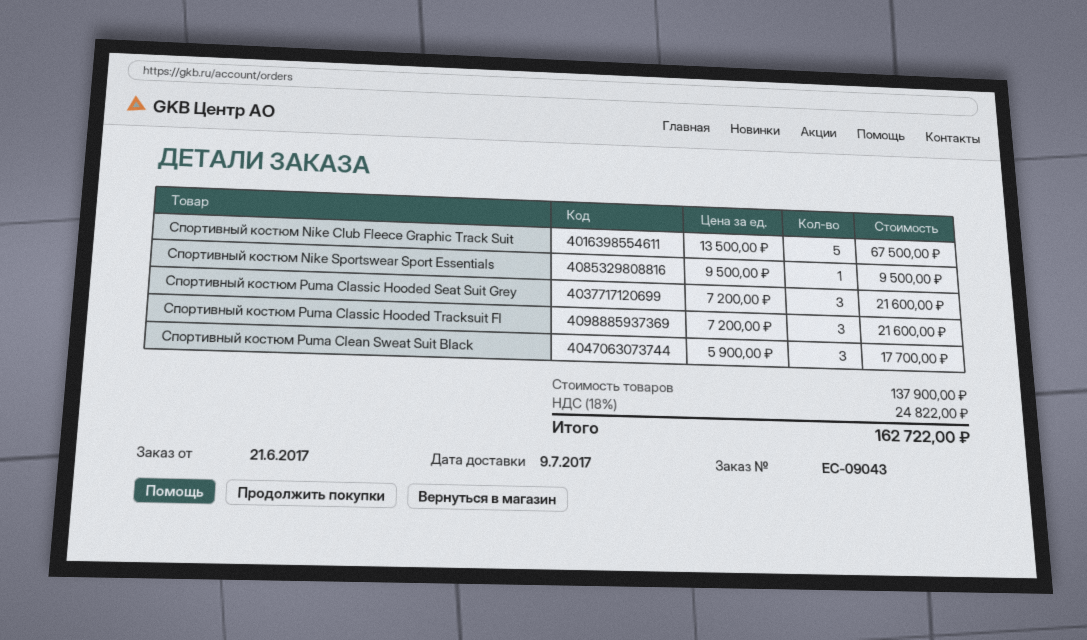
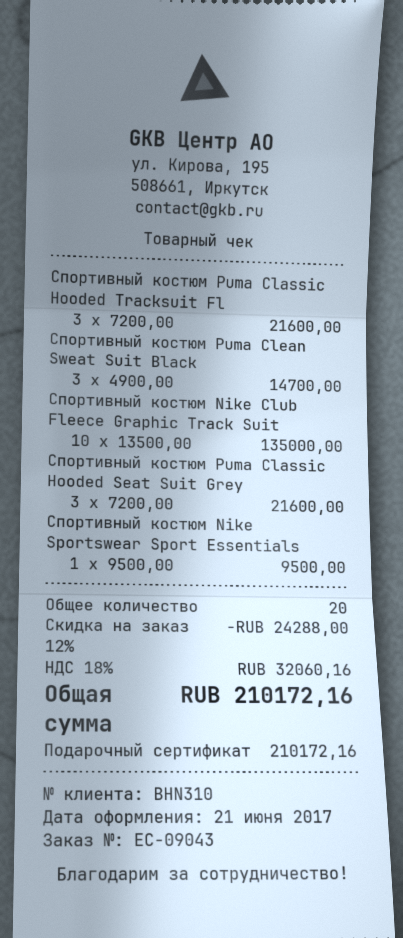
Спортивный костюм Nike Club Fleece Graphic Track Suit: 5 x 13500.00 = 67500.00 -> 10 x 13500.00 = 135000.00
Спортивный костюм Puma Clean Sweat Suit Black: 3 x 5900.00 = 17700.00 -> 3 x 4900.00 = 14700.00
discount: none -> 12% = 24288.00
tax: 18% = 24822.00 -> 18% = 32060.16
total: 162722.00 -> 210172.16

